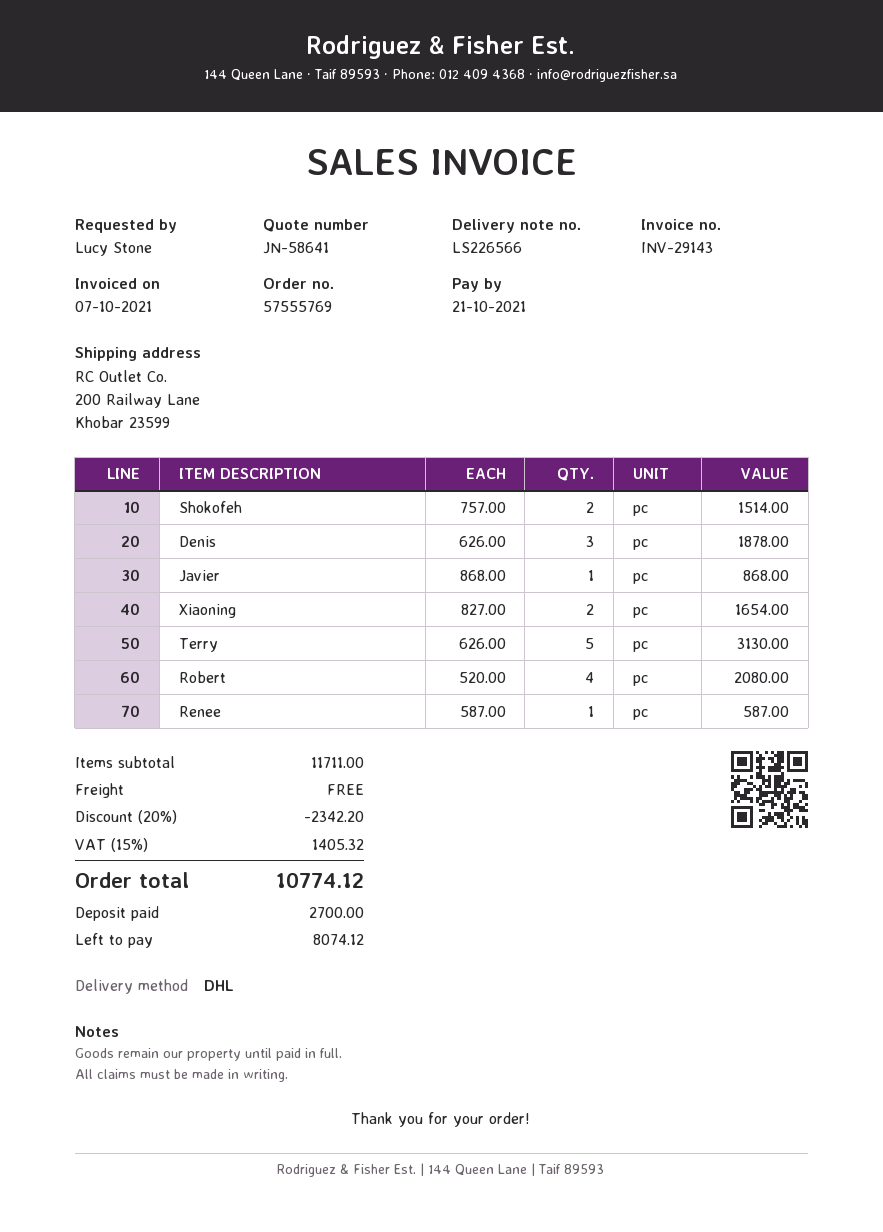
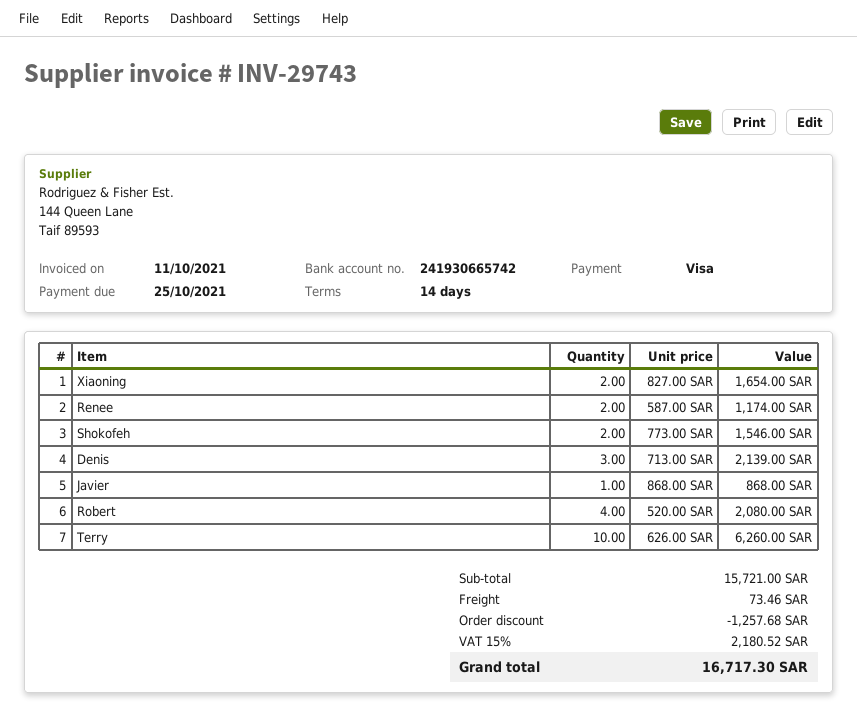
invoice number: INV-29143 -> INV-29743
invoice date: 2021-10-07 -> 2021-10-11
due date: 2021-10-21 -> 2021-10-25
Shokofeh: 2 x 757.00 = 1514.00 -> 2 x 773.00 = 1546.00
Denis: 3 x 626.00 = 1878.00 -> 3 x 713.00 = 2139.00
Terry: 5 x 626.00 = 3130.00 -> 10 x 626.00 = 6260.00
Renee: 1 x 587.00 = 587.00 -> 2 x 587.00 = 1174.00
subtotal: 11711.00 -> 15721.00
discount: 2342.20 -> 1257.68
shipping: 0.00 -> 73.46
tax: 15% = 1405.32 -> 15% = 2180.52
total: 10774.12 -> 16717.30

